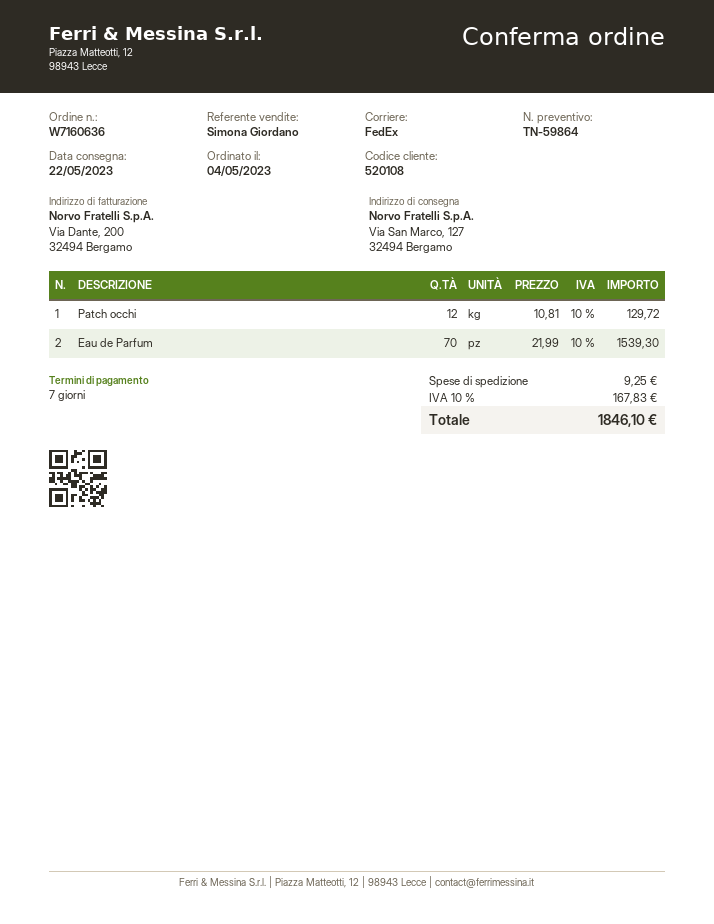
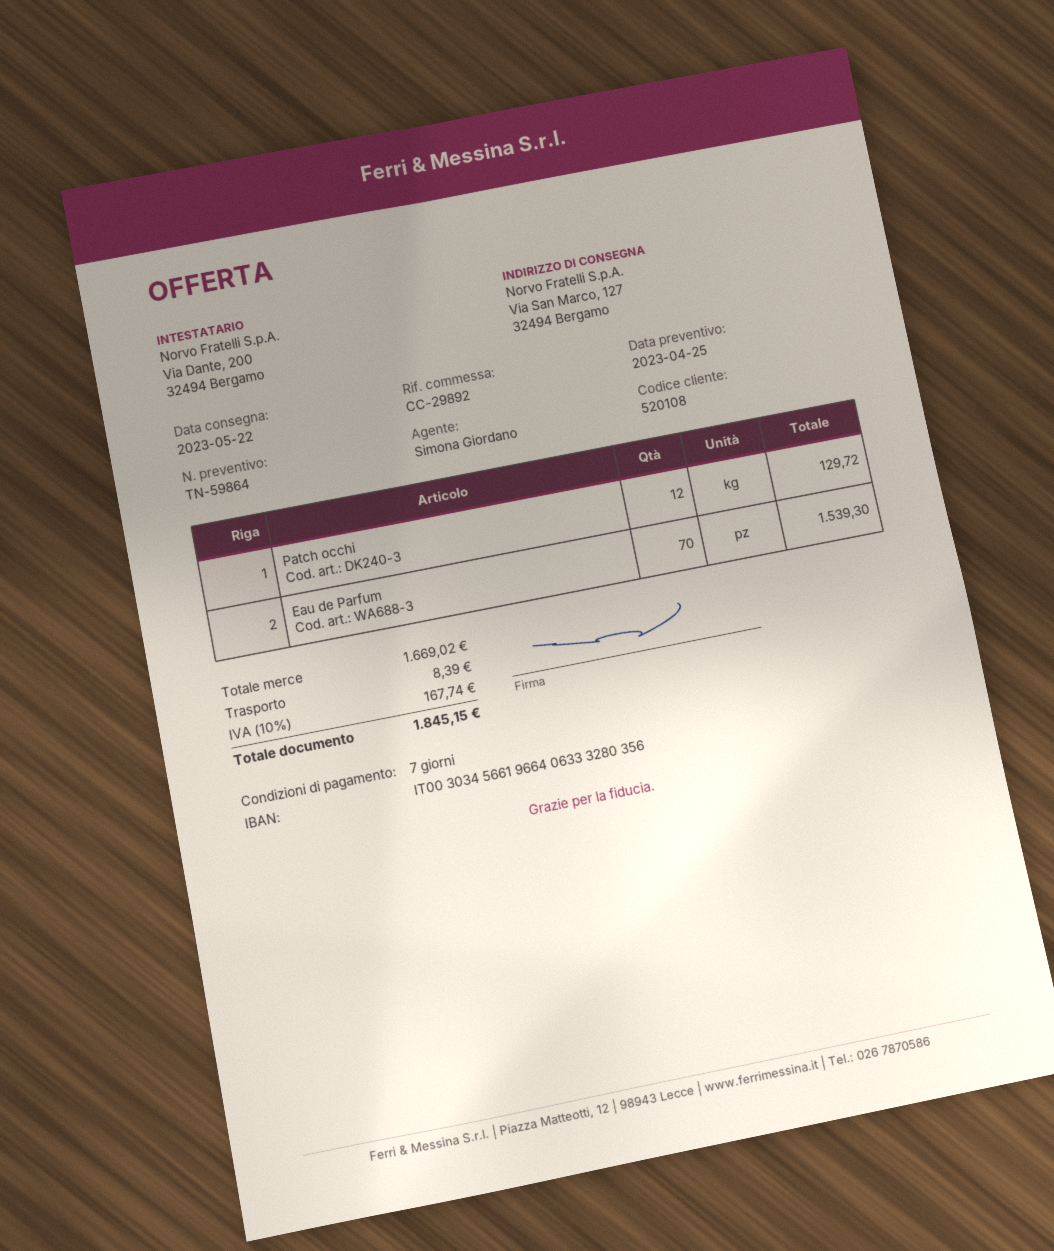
shipping: 9.25 -> 8.39
tax: 10% = 167.83 -> 10% = 167.74
total: 1846.10 -> 1845.15

